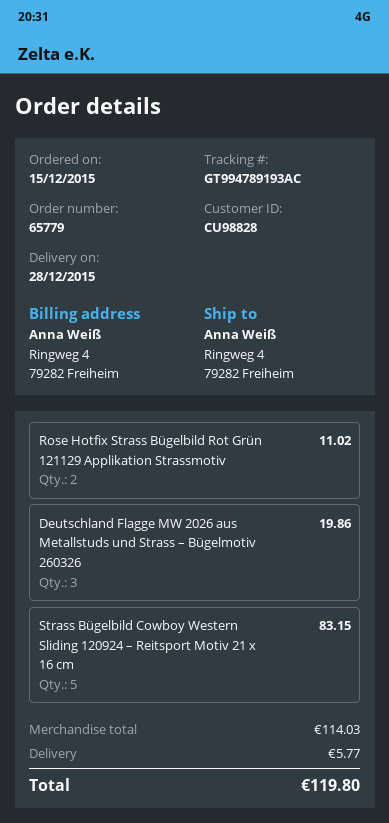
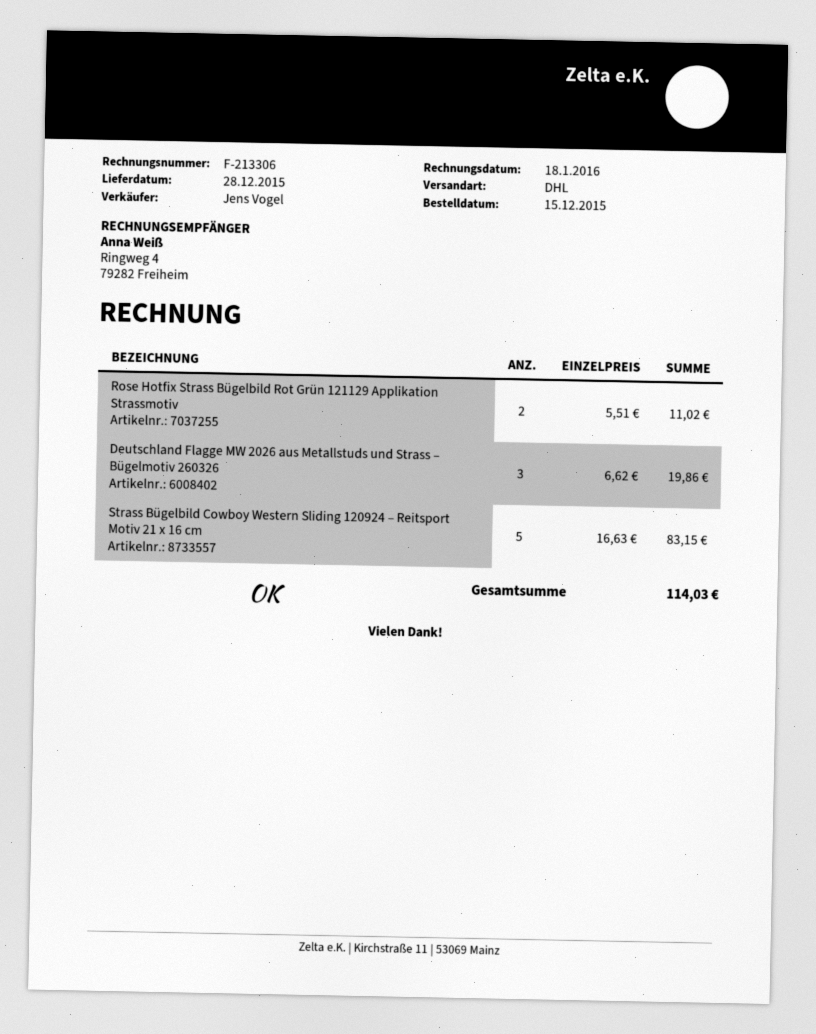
shipping: 5.77 -> none
total: 119.80 -> 114.03

